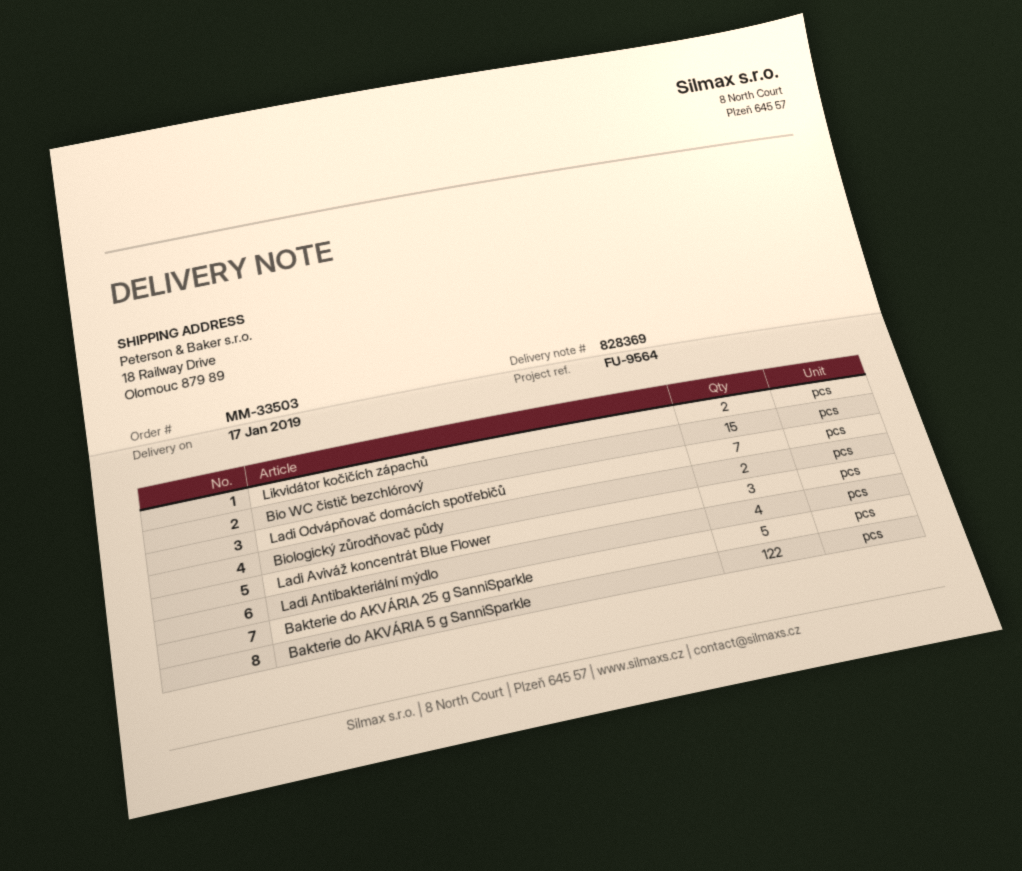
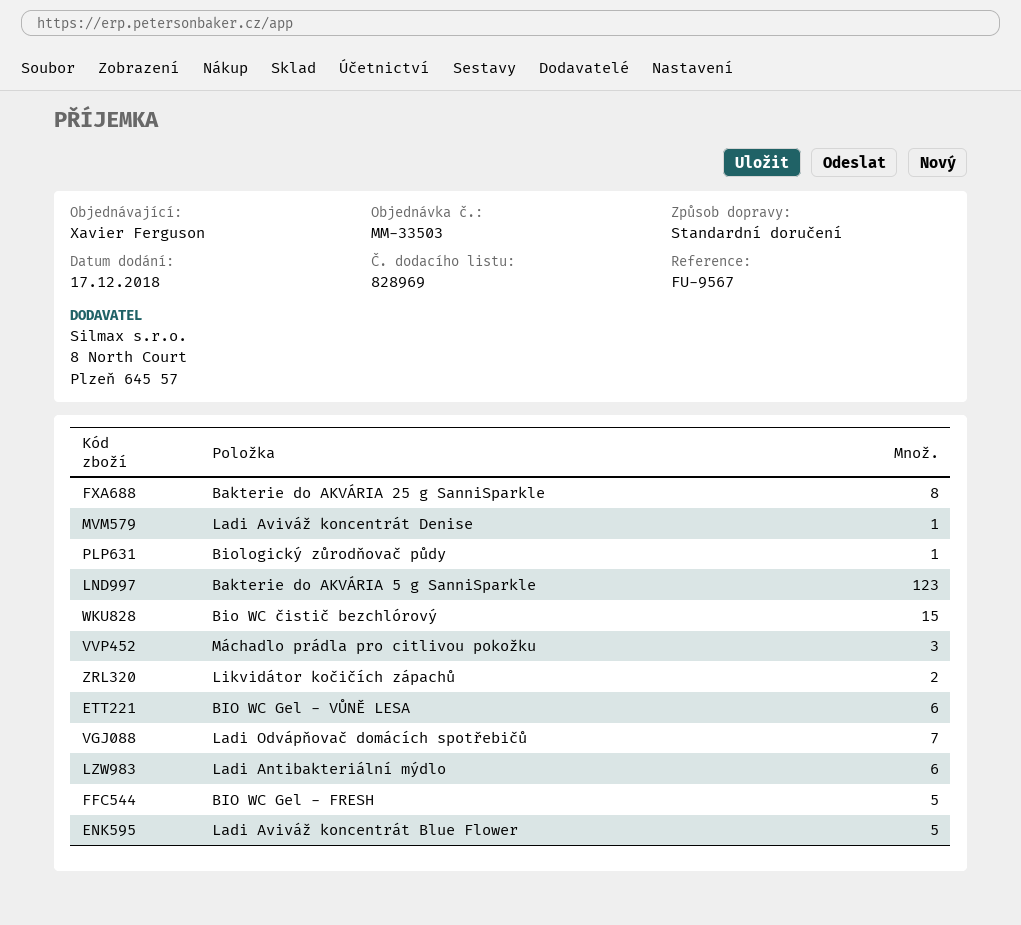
delivery note number: 828369 -> 828969
delivery date: 2019-01-17 -> 2018-12-17
reference: FU-9564 -> FU-9567
Biologický zůrodňovač půdy: 2 -> 1
Ladi Aviváž koncentrát Blue Flower: 3 -> 5
Ladi Antibakteriální mýdlo: 4 -> 6
Bakterie do AKVÁRIA 25 g SanniSparkle: 5 -> 8
Bakterie do AKVÁRIA 5 g SanniSparkle: 122 -> 123
Ladi Aviváž koncentrát Denise: none -> 1
Máchadlo prádla pro citlivou pokožku: none -> 3
BIO WC Gel - VŮNĚ LESA: none -> 6
BIO WC Gel - FRESH: none -> 5

